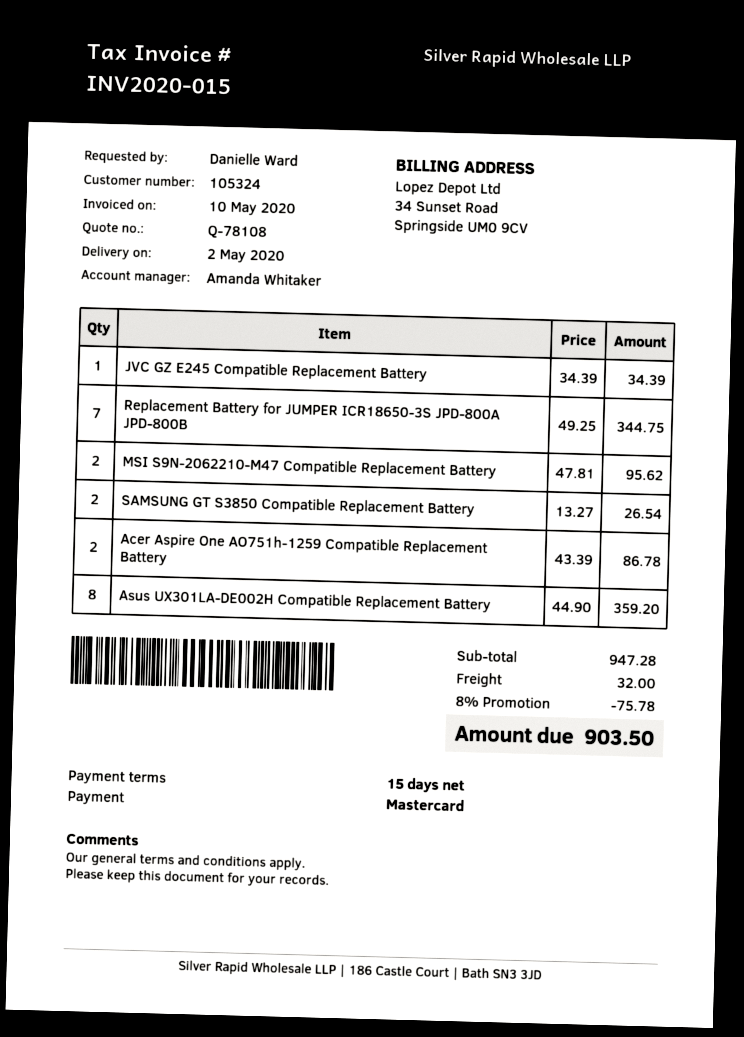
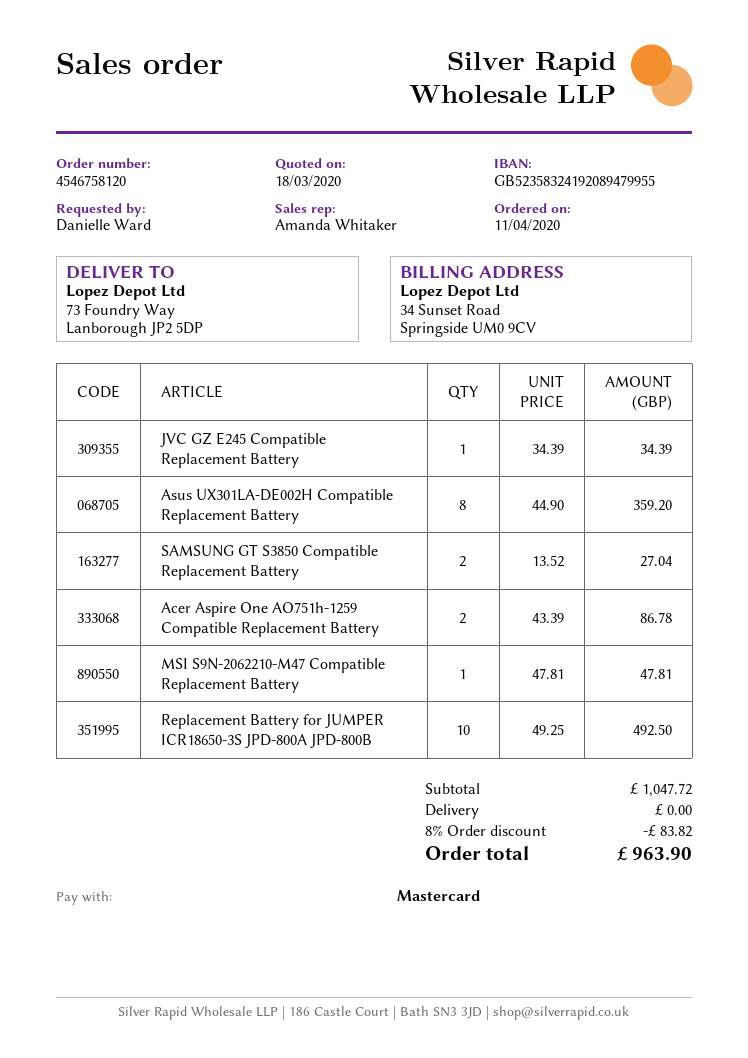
Replacement Battery for JUMPER ICR18650-3S JPD-800A JPD-800B: 7 x 49.25 = 344.75 -> 10 x 49.25 = 492.50
MSI S9N-2062210-M47 Compatible Replacement Battery: 2 x 47.81 = 95.62 -> 1 x 47.81 = 47.81
SAMSUNG GT S3850 Compatible Replacement Battery: 2 x 13.27 = 26.54 -> 2 x 13.52 = 27.04
subtotal: 947.28 -> 1047.72
discount: 8% = 75.78 -> 8% = 83.82
shipping: 32.00 -> 0.00
total: 903.50 -> 963.90

